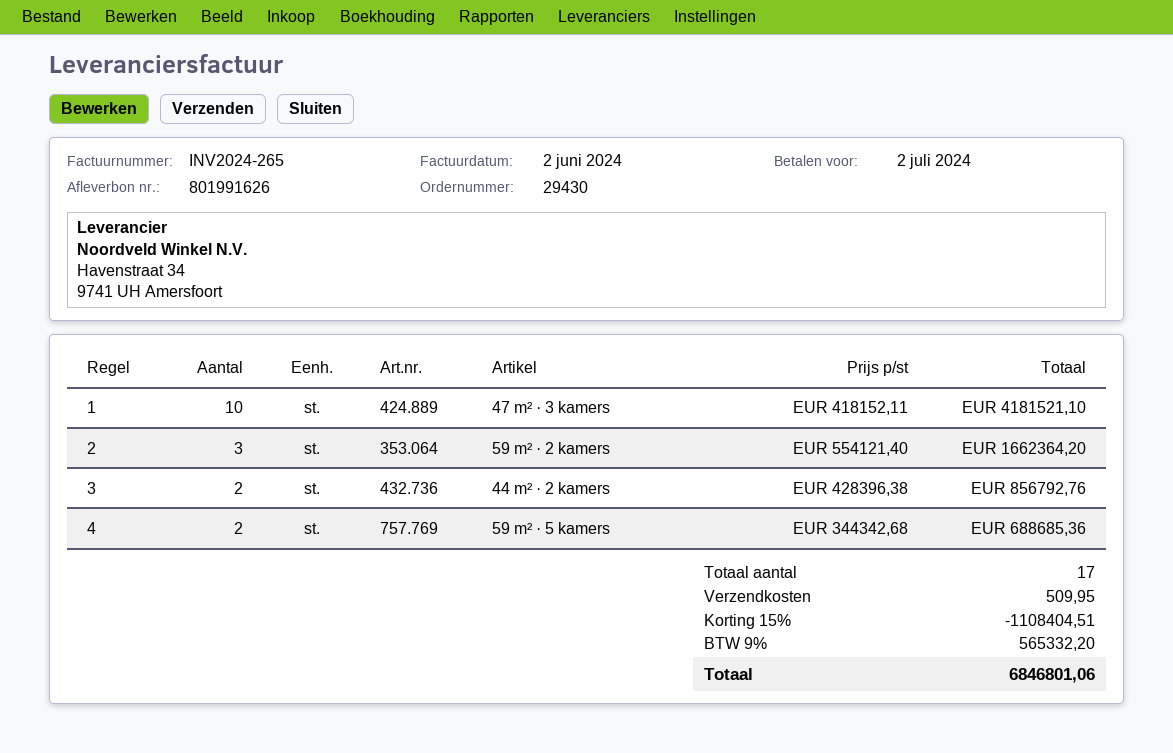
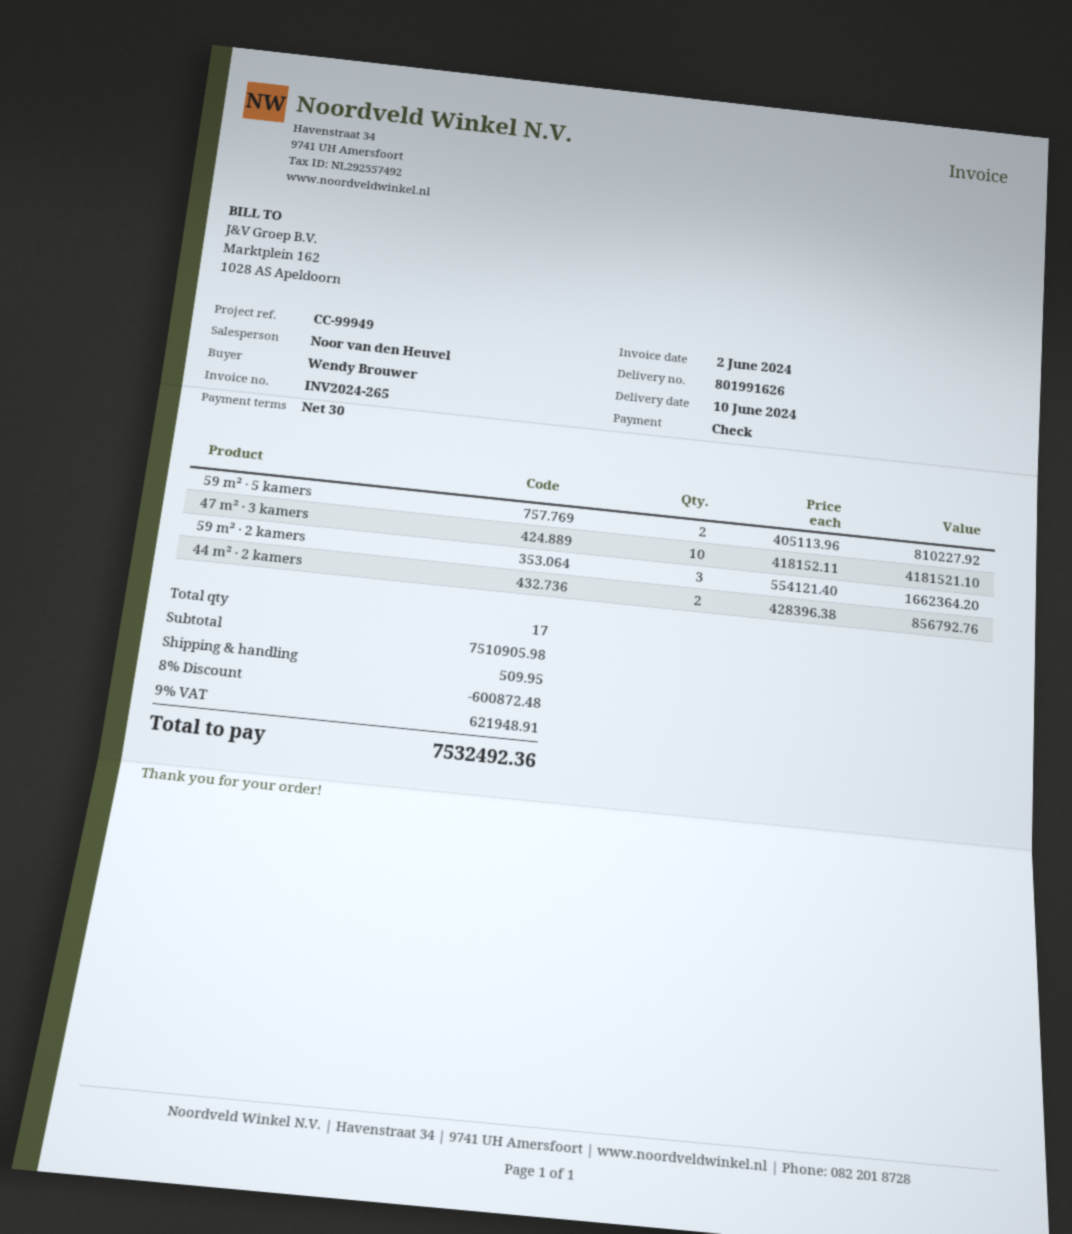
59 m² · 5 kamers: 2 x 344342.68 = 688685.36 -> 2 x 405113.96 = 810227.92
discount: 15% = 1108404.51 -> 8% = 600872.48
tax: 9% = 565332.20 -> 9% = 621948.91
total: 6846801.06 -> 7532492.36

